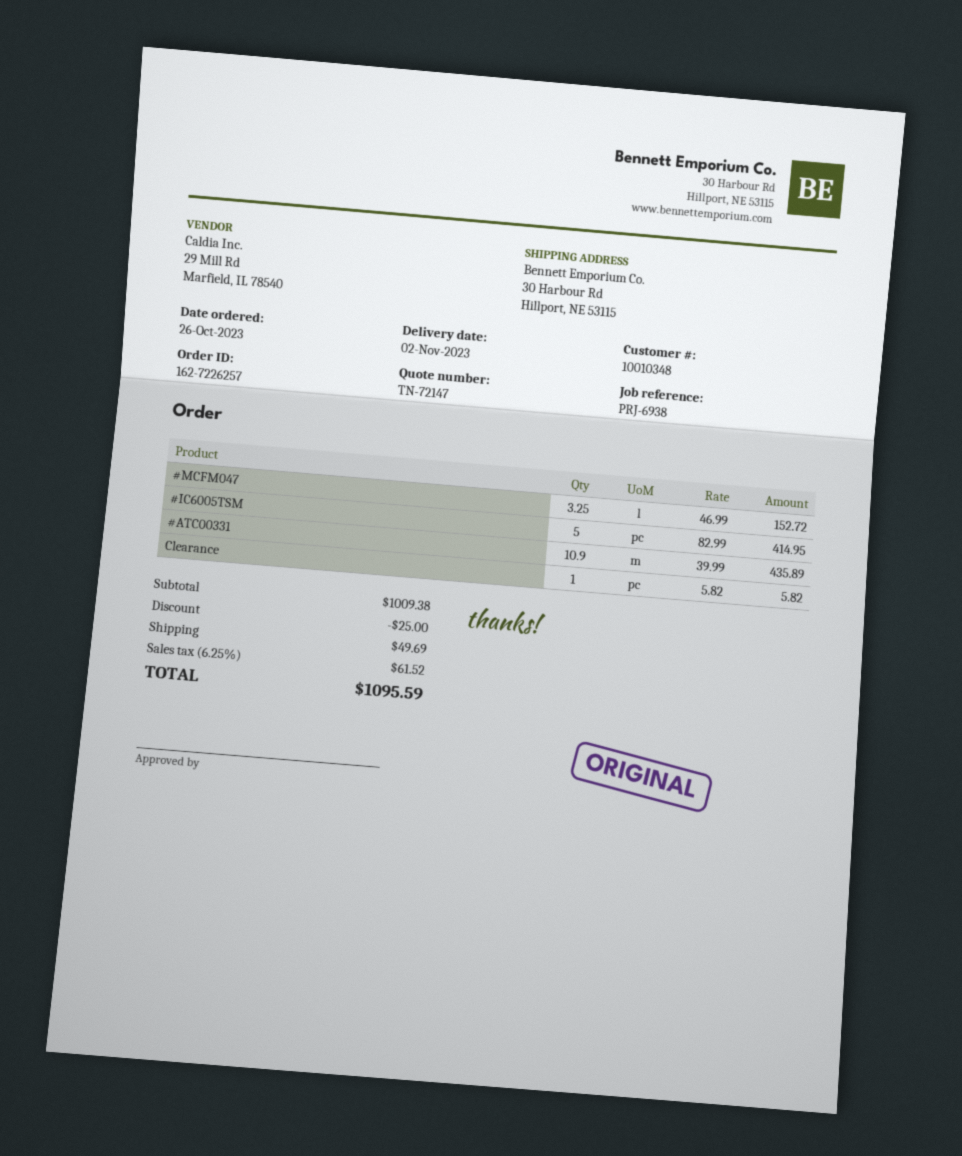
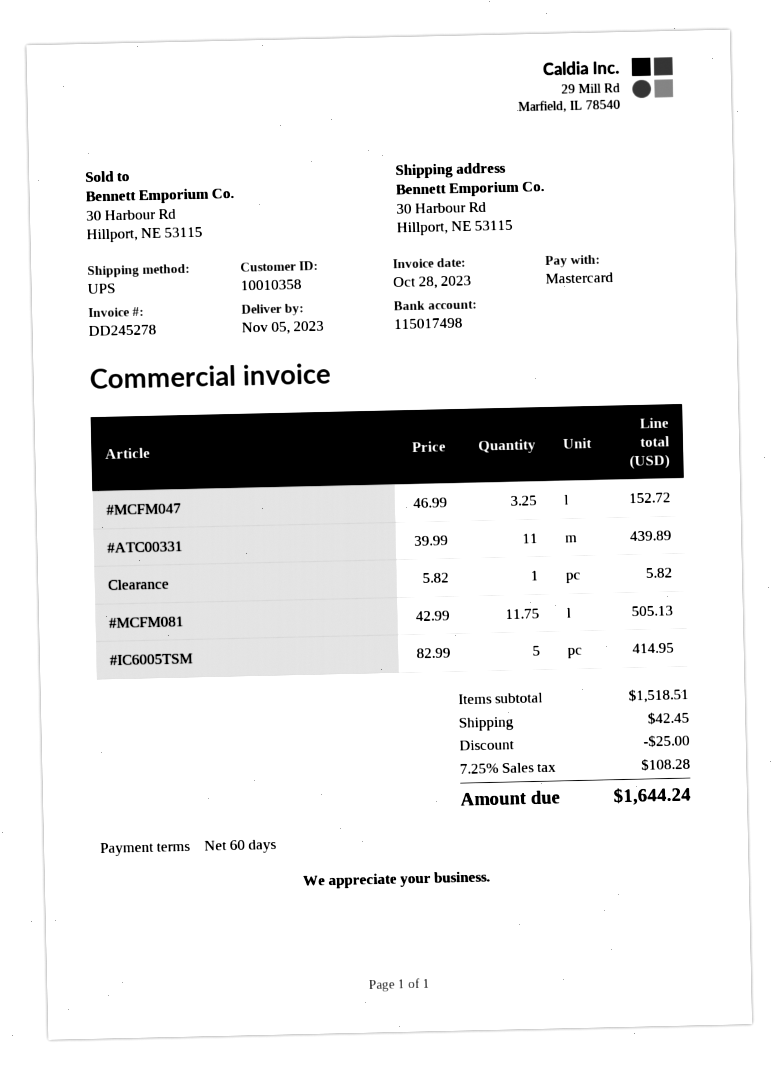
delivery date: 2023-11-02 -> 2023-11-05
customer number: 10010348 -> 10010358
#ATC00331: 10.9 x 39.99 = 435.89 -> 11 x 39.99 = 439.89
#MCFM081: none -> 11.75 x 42.99 = 505.13
subtotal: 1009.38 -> 1518.51
shipping: 49.69 -> 42.45
tax: 6.25% = 61.52 -> 7.25% = 108.28
total: 1095.59 -> 1644.24

